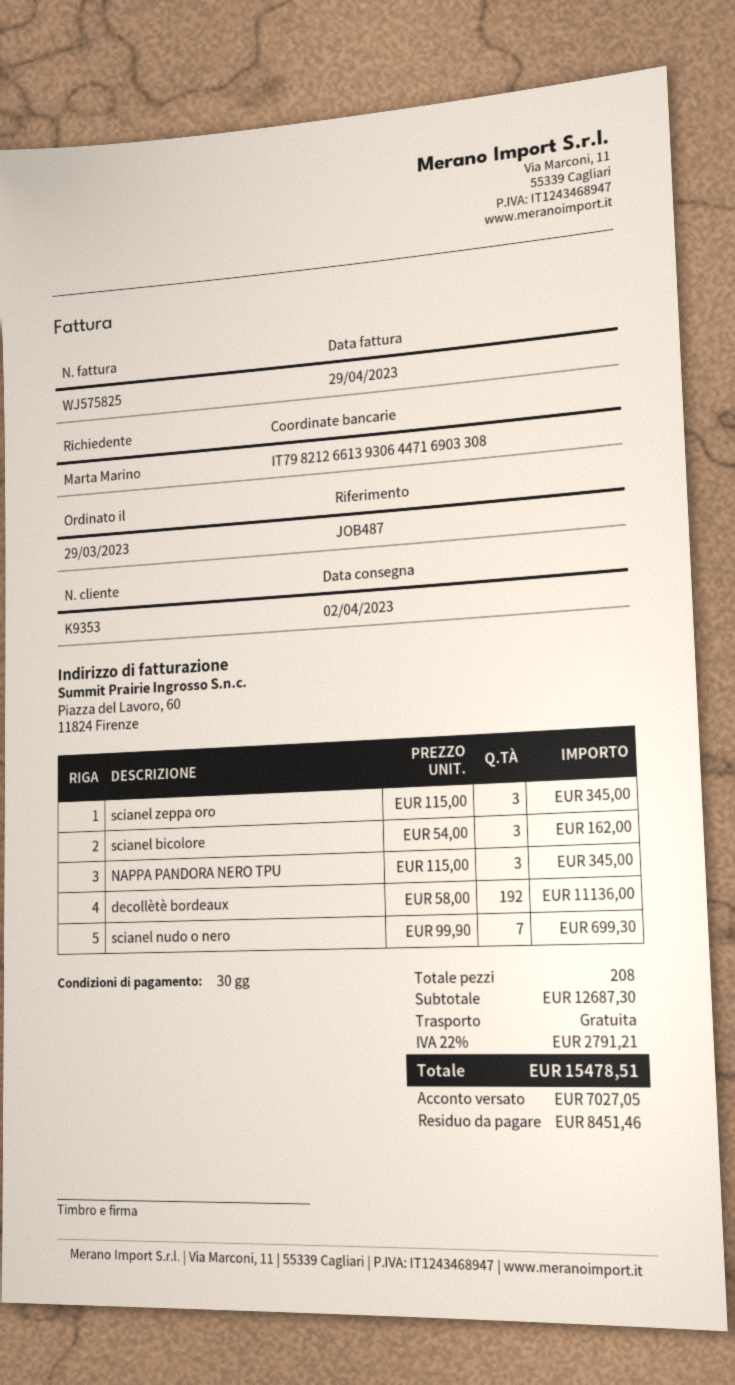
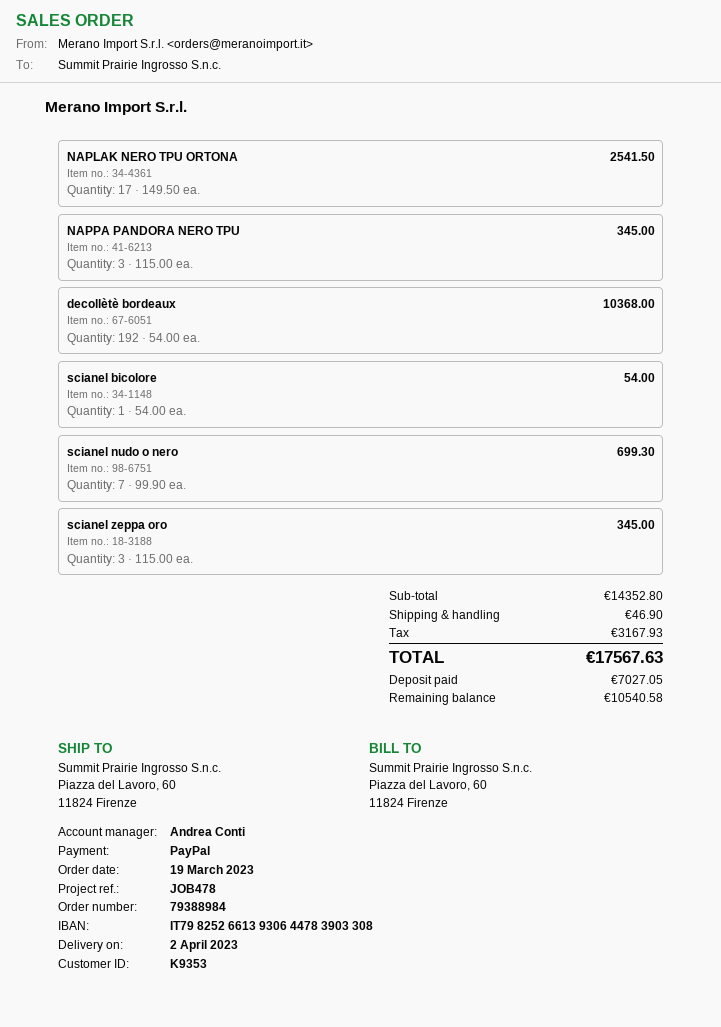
order date: 2023-03-29 -> 2023-03-19
reference: JOB487 -> JOB478
bank account: IT7982126613930644716903308 -> IT7982526613930644783903308
scianel bicolore: 3 x 54.00 = 162.00 -> 1 x 54.00 = 54.00
decollètè bordeaux: 192 x 58.00 = 11136.00 -> 192 x 54.00 = 10368.00
NAPLAK NERO TPU ORTONA: none -> 17 x 149.50 = 2541.50
subtotal: 12687.30 -> 14352.80
shipping: 0.00 -> 46.90
tax: 2791.21 -> 3167.93
total: 15478.51 -> 17567.63
balance: 8451.46 -> 10540.58

